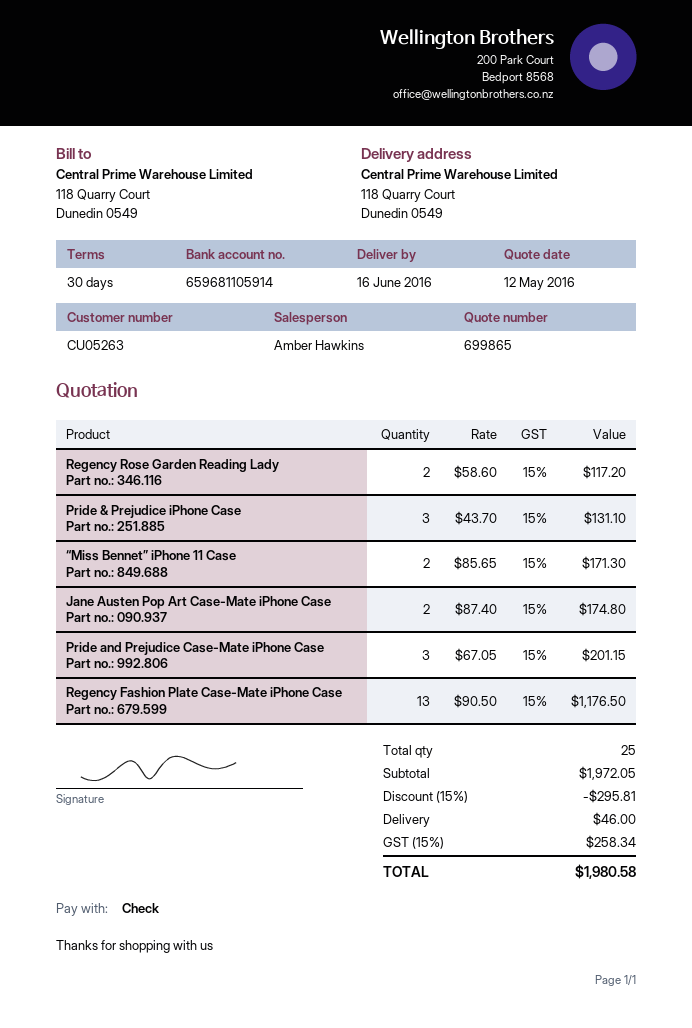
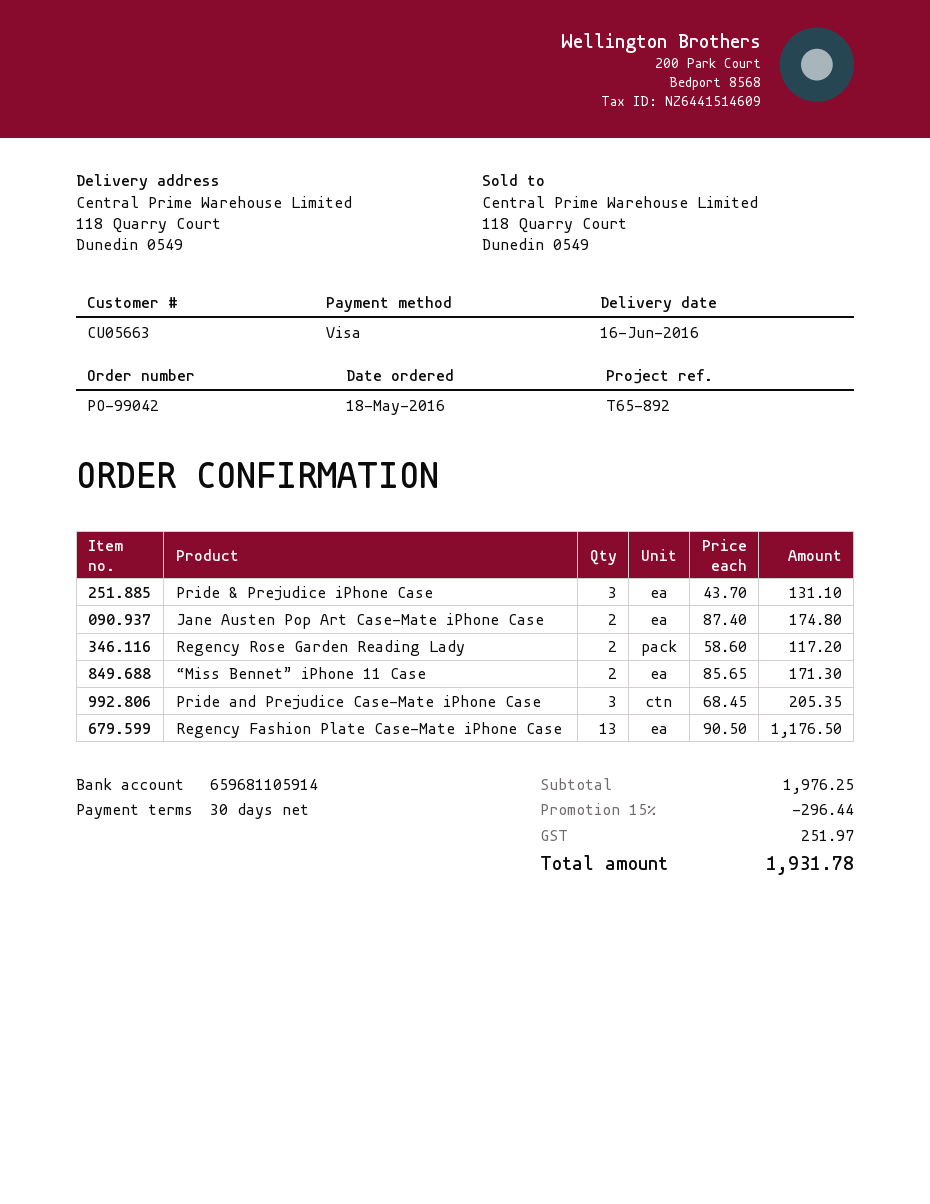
customer number: CU05263 -> CU05663
payment method: cheque -> Visa
Pride and Prejudice Case-Mate iPhone Case: 3 x 67.05 = 201.15 -> 3 x 68.45 = 205.35
subtotal: 1972.05 -> 1976.25
discount: 15% = 295.81 -> 15% = 296.44
shipping: 46.00 -> none
tax: 258.34 -> 251.97
total: 1980.58 -> 1931.78

